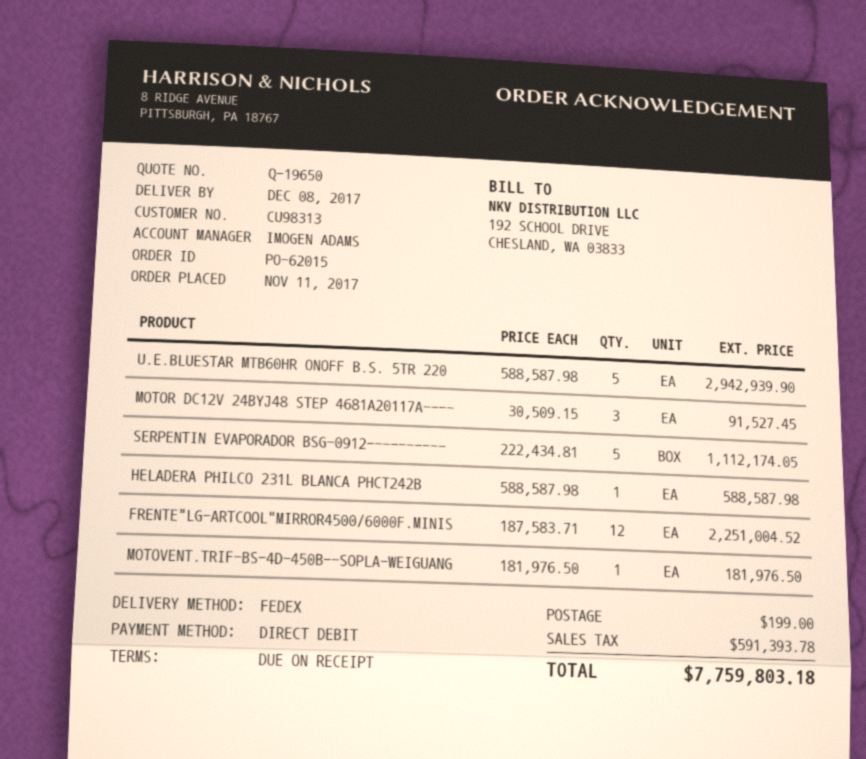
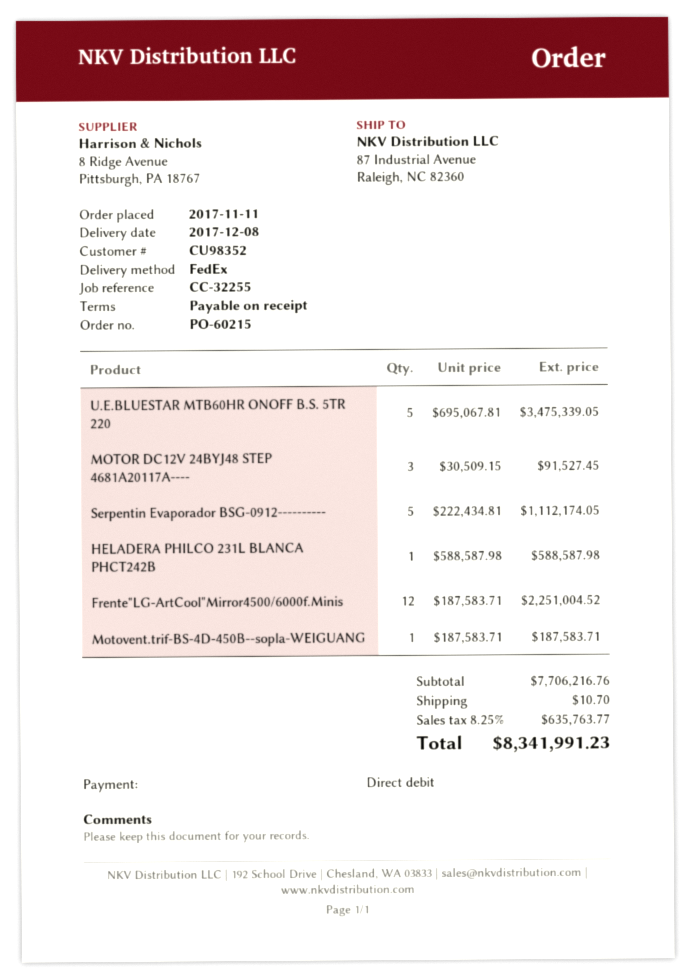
order number: PO-62015 -> PO-60215
customer number: CU98313 -> CU98352
U.E.BLUESTAR MTB60HR ONOFF B.S. 5TR 220: 5 x 588587.98 = 2942939.90 -> 5 x 695067.81 = 3475339.05
MOTOVENT.TRIF-BS-4D-450B--SOPLA-WEIGUANG: 1 x 181976.50 = 181976.50 -> 1 x 187583.71 = 187583.71
shipping: 199.00 -> 10.70
tax: 591393.78 -> 635763.77
total: 7759803.18 -> 8341991.23

